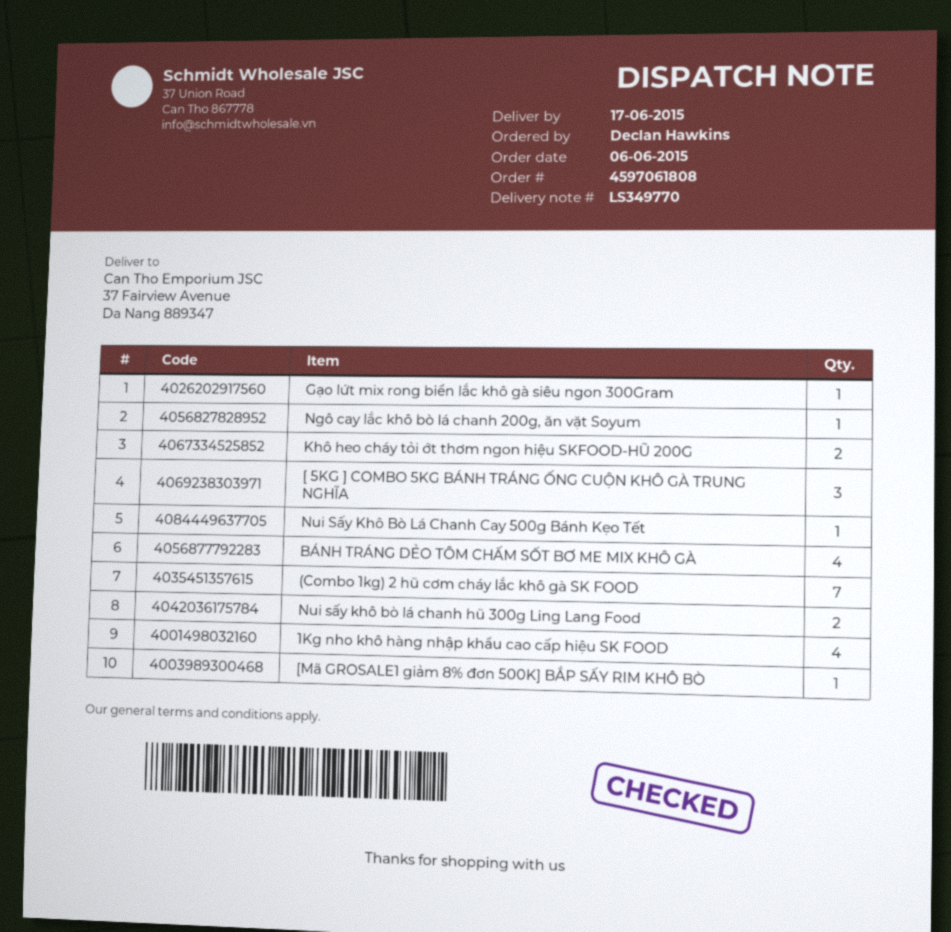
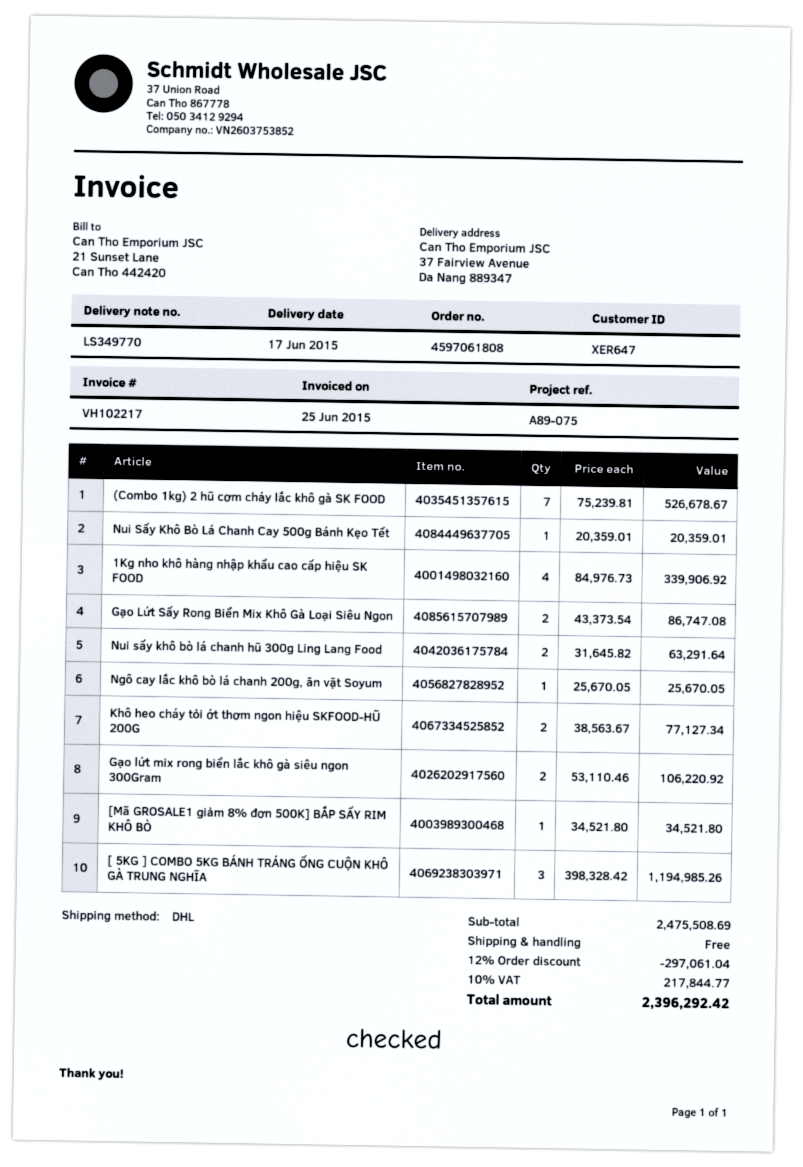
Gạo lứt mix rong biển lắc khô gà siêu ngon 300Gram: 1 -> 2
BÁNH TRÁNG DẺO TÔM CHẤM SỐT BƠ ME MIX KHÔ GÀ: 4 -> none
Gạo Lứt Sấy Rong Biển Mix Khô Gà Loại Siêu Ngon: none -> 2

